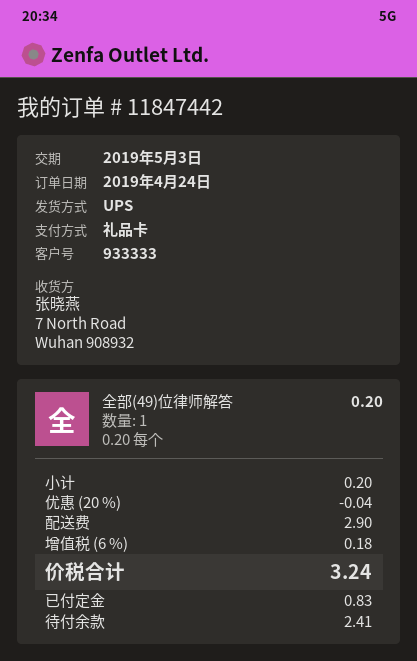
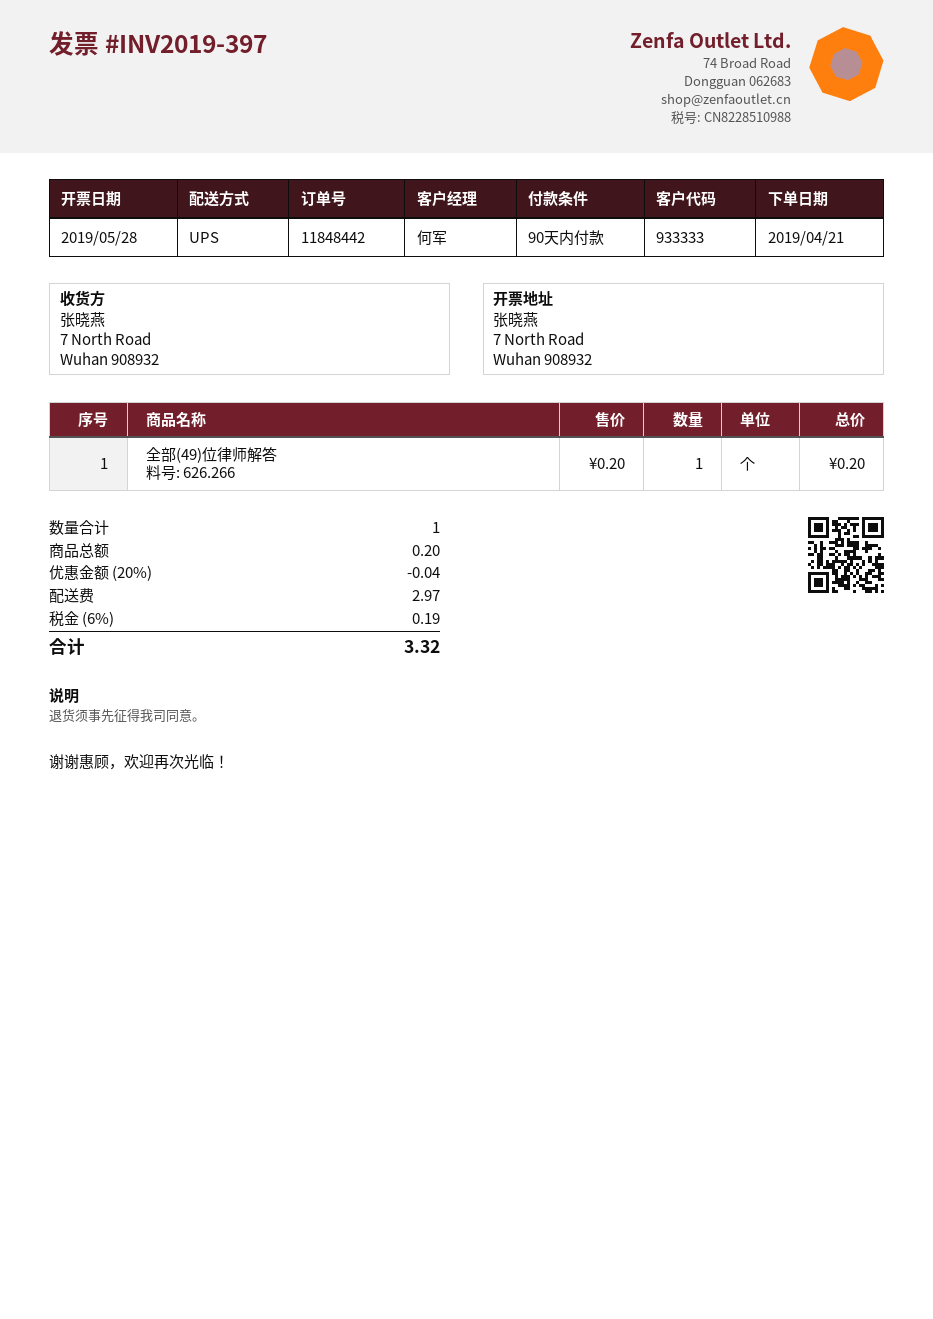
order number: 11847442 -> 11848442
order date: 2019-04-24 -> 2019-04-21
shipping: 2.90 -> 2.97
tax: 6% = 0.18 -> 6% = 0.19
total: 3.24 -> 3.32

